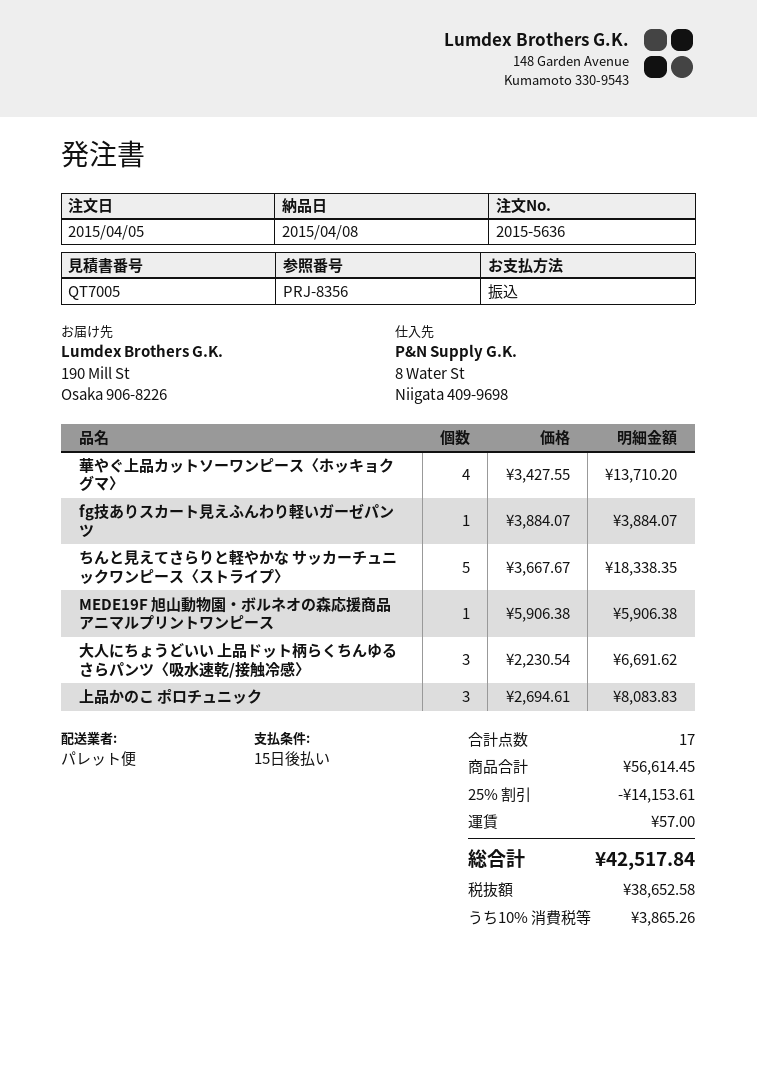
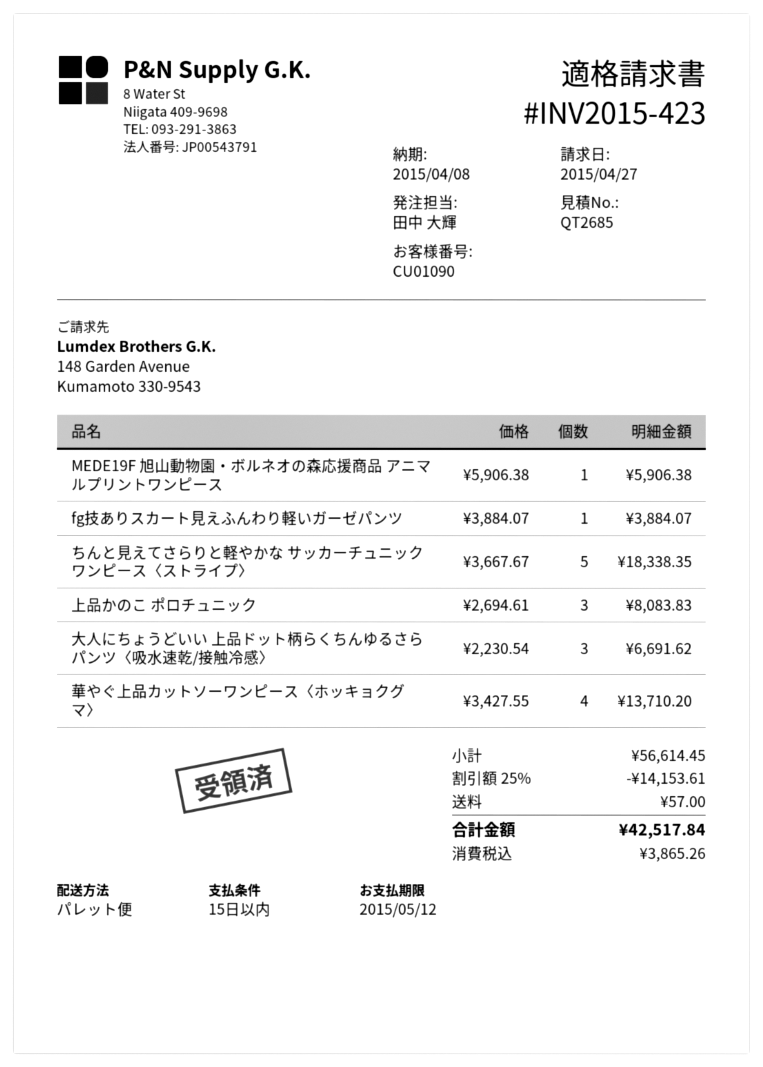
quote number: QT7005 -> QT2685

